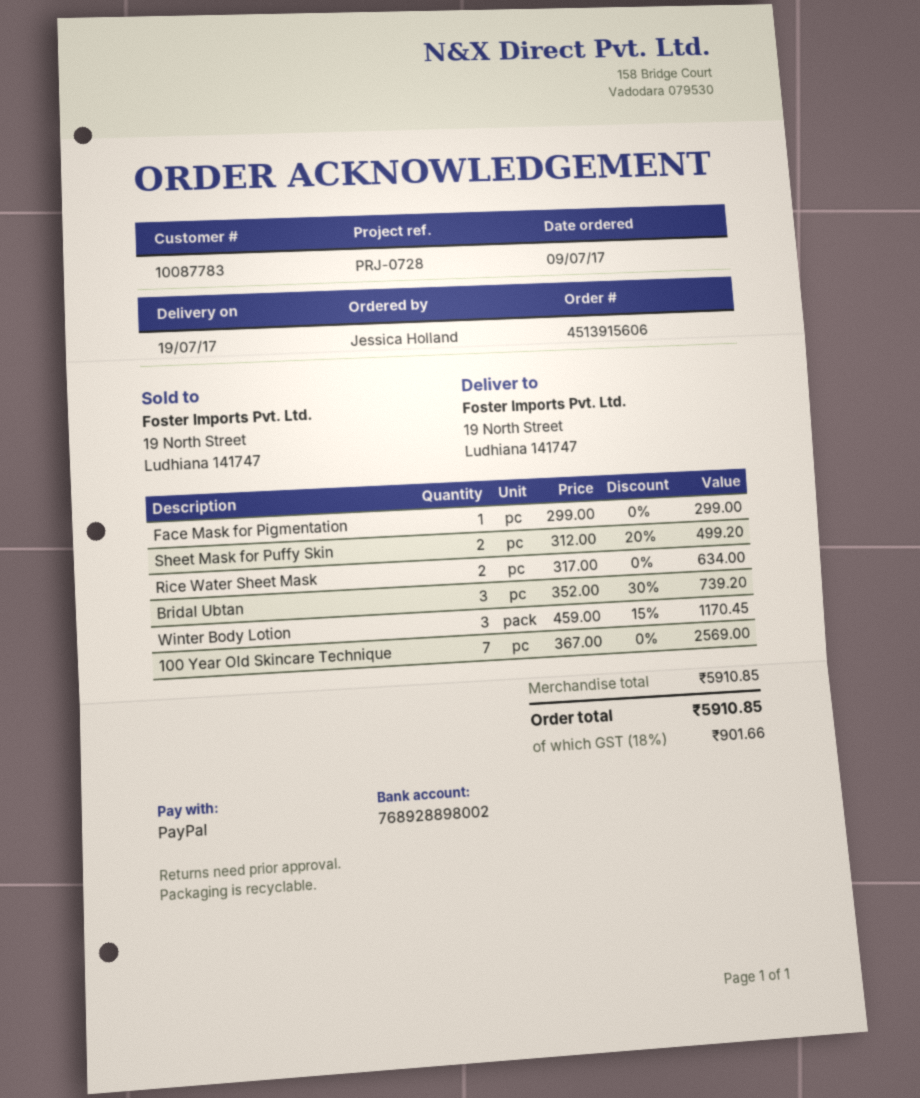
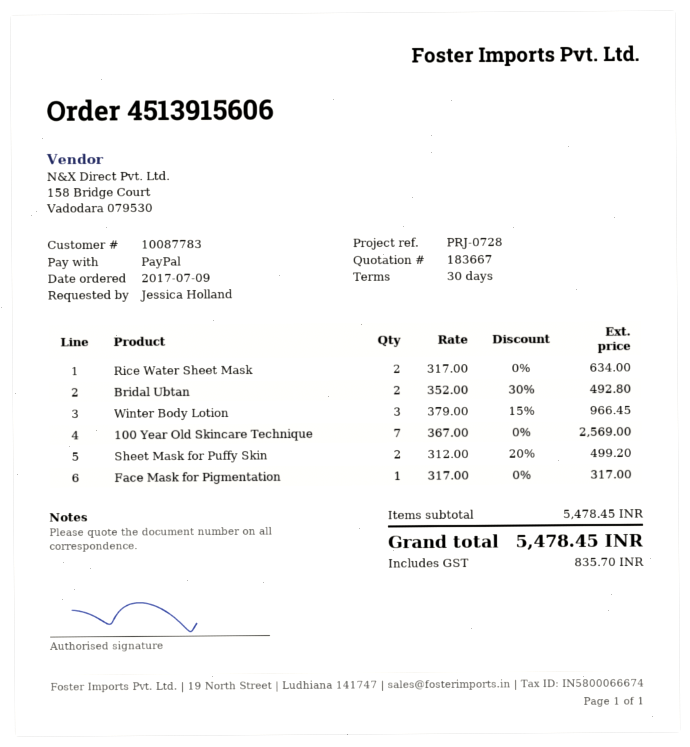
Face Mask for Pigmentation: 1 x 299.00 = 299.00 -> 1 x 317.00 = 317.00
Bridal Ubtan: 3 x 352.00 - 30% = 739.20 -> 2 x 352.00 - 30% = 492.80
Winter Body Lotion: 3 x 459.00 - 15% = 1170.45 -> 3 x 379.00 - 15% = 966.45
subtotal: 5910.85 -> 5478.45
tax: 901.66 -> 835.70
total: 5910.85 -> 5478.45

